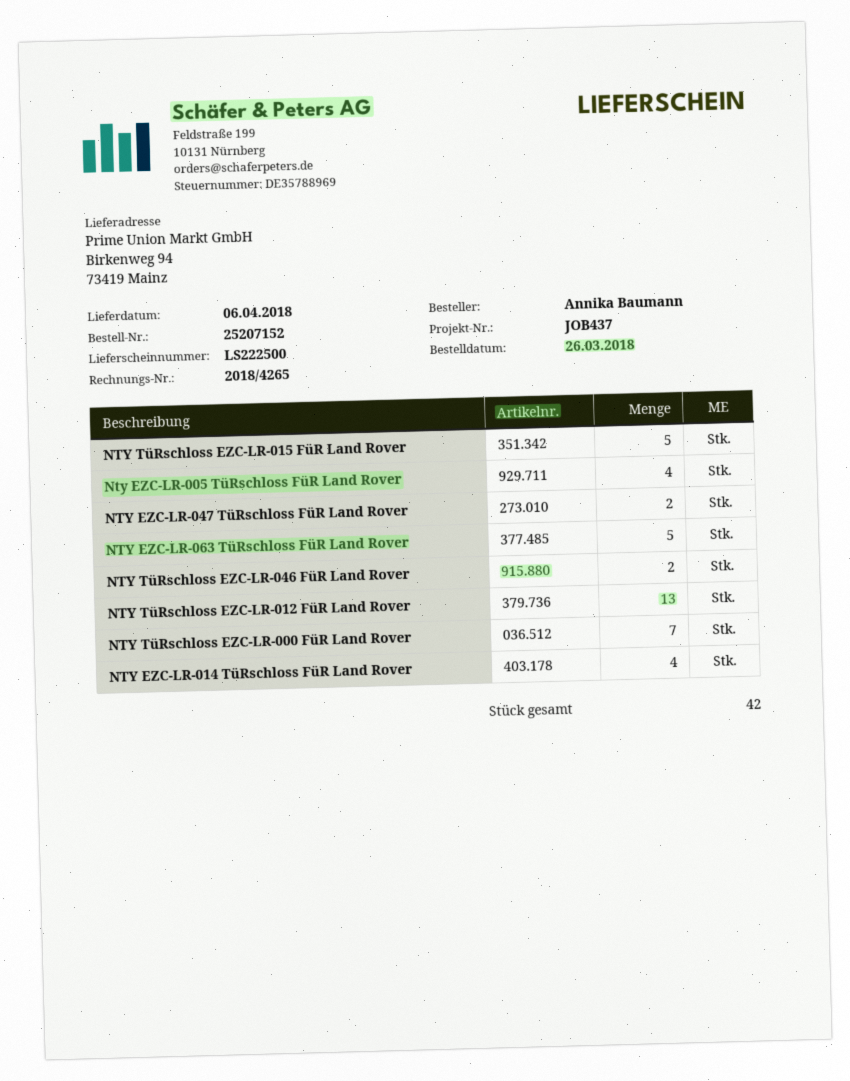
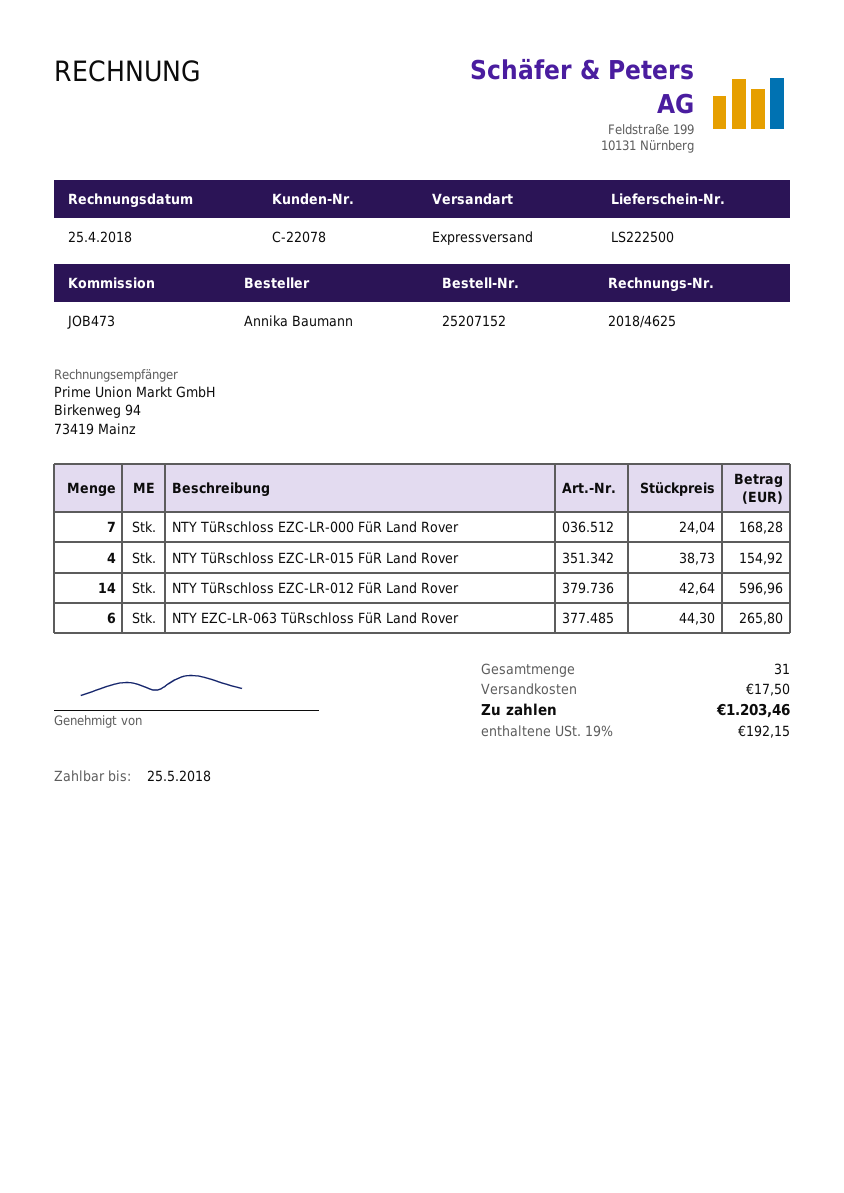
invoice number: 2018/4265 -> 2018/4625
reference: JOB437 -> JOB473
NTY TüRschloss EZC-LR-015 FüR Land Rover: 5 -> 4
Nty EZC-LR-005 TüRschloss FüR Land Rover: 4 -> none
NTY EZC-LR-047 TüRschloss FüR Land Rover: 2 -> none
NTY EZC-LR-063 TüRschloss FüR Land Rover: 5 -> 6
NTY TüRschloss EZC-LR-046 FüR Land Rover: 2 -> none
NTY TüRschloss EZC-LR-012 FüR Land Rover: 13 -> 14
NTY EZC-LR-014 TüRschloss FüR Land Rover: 4 -> none
total quantity: 42 -> 31

